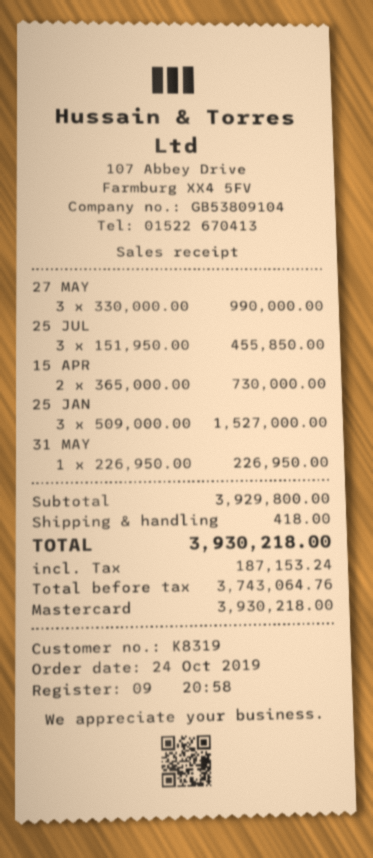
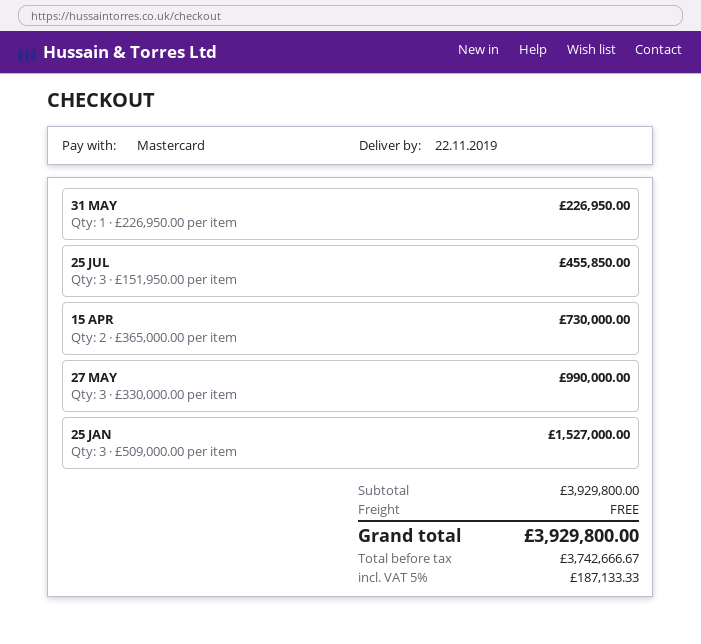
shipping: 418.00 -> 0.00
net: 3743064.76 -> 3742666.67
tax: 187153.24 -> 187133.33
total: 3930218.00 -> 3929800.00

